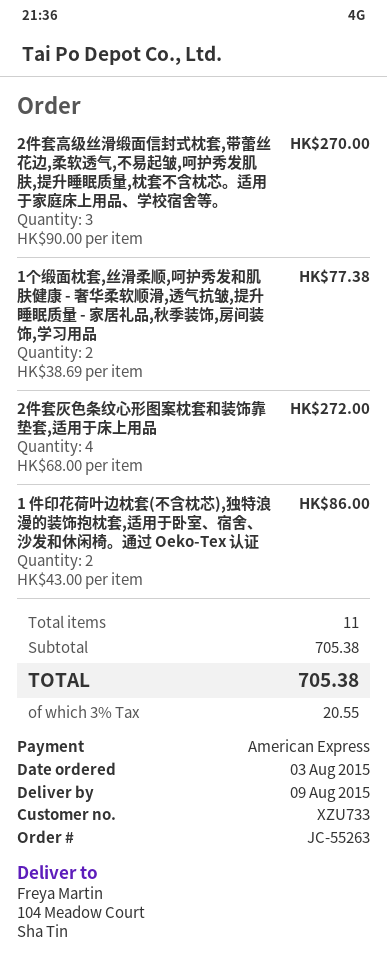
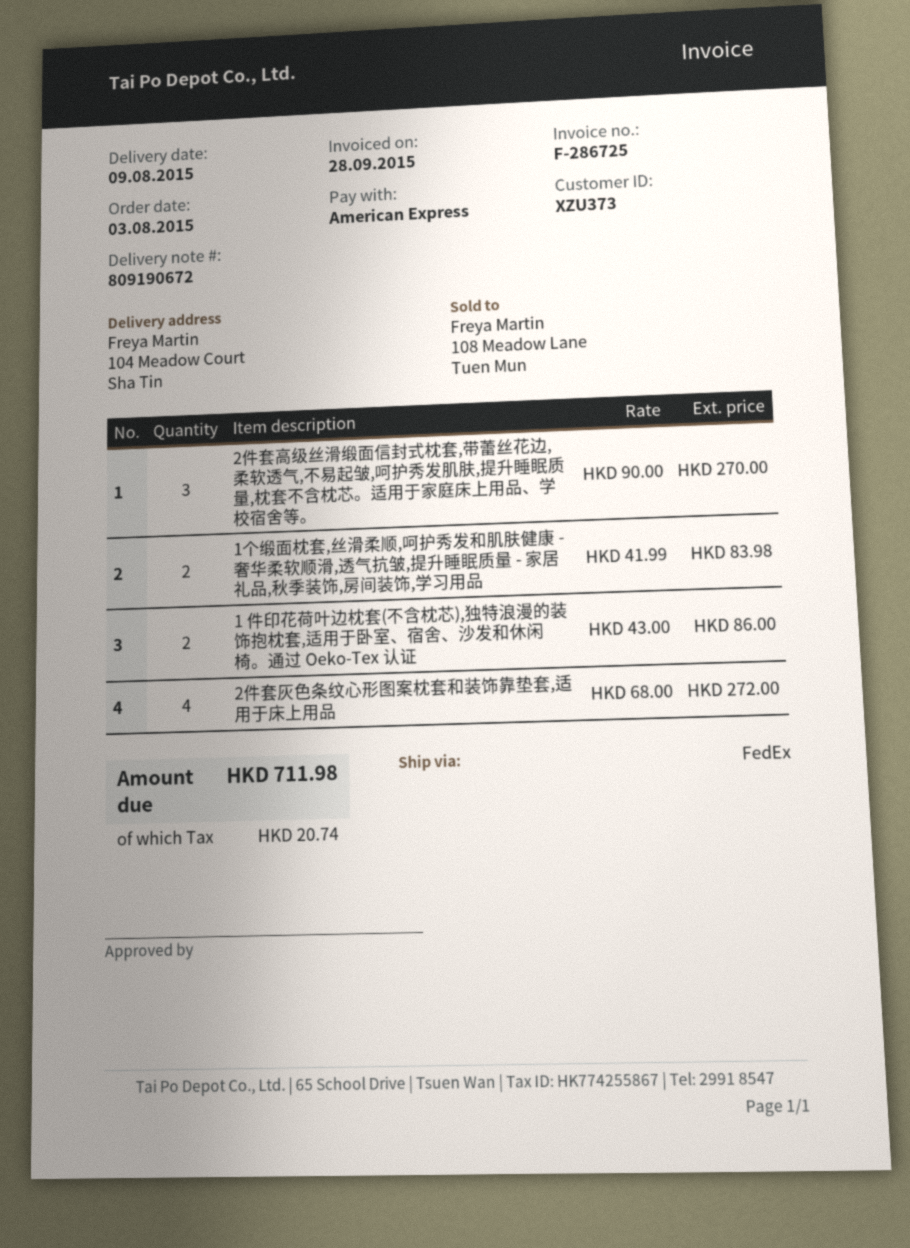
customer number: XZU733 -> XZU373
1个缎面枕套,丝滑柔顺,呵护秀发和肌肤健康 - 奢华柔软顺滑,透气抗皱,提升睡眠质量 - 家居礼品,秋季装饰,房间装饰,学习用品: 2 x 38.69 = 77.38 -> 2 x 41.99 = 83.98
tax: 20.55 -> 20.74
total: 705.38 -> 711.98

